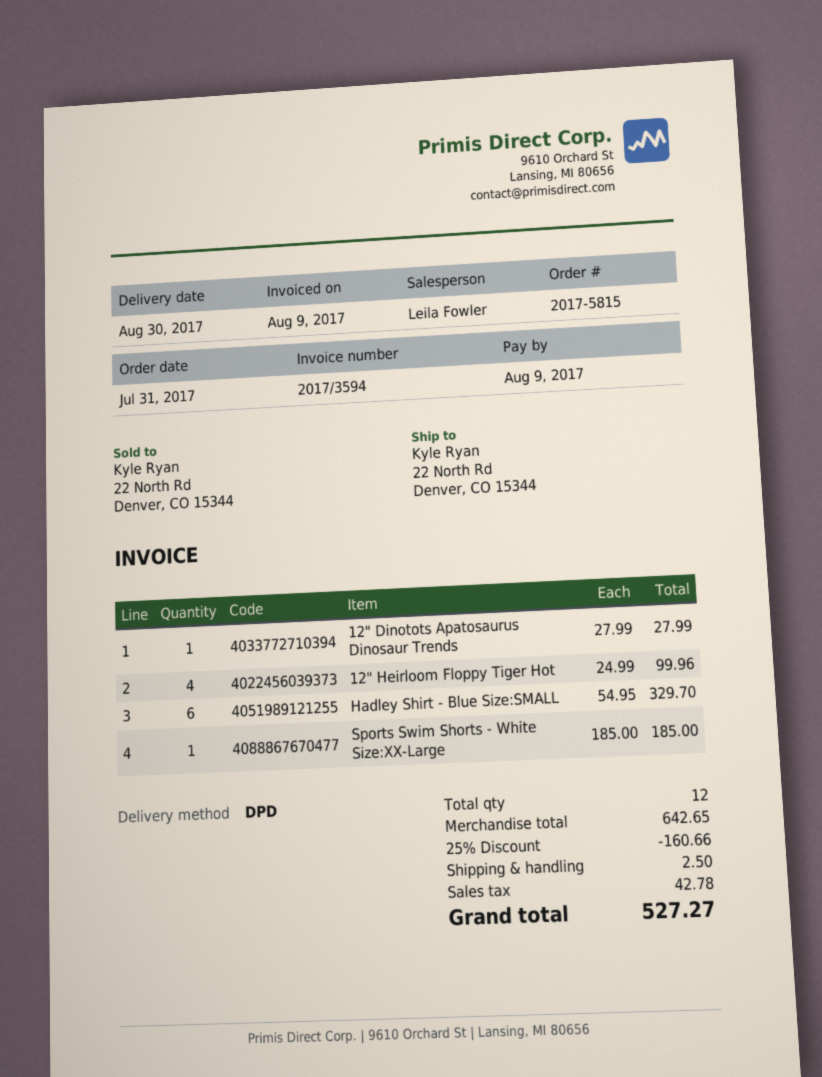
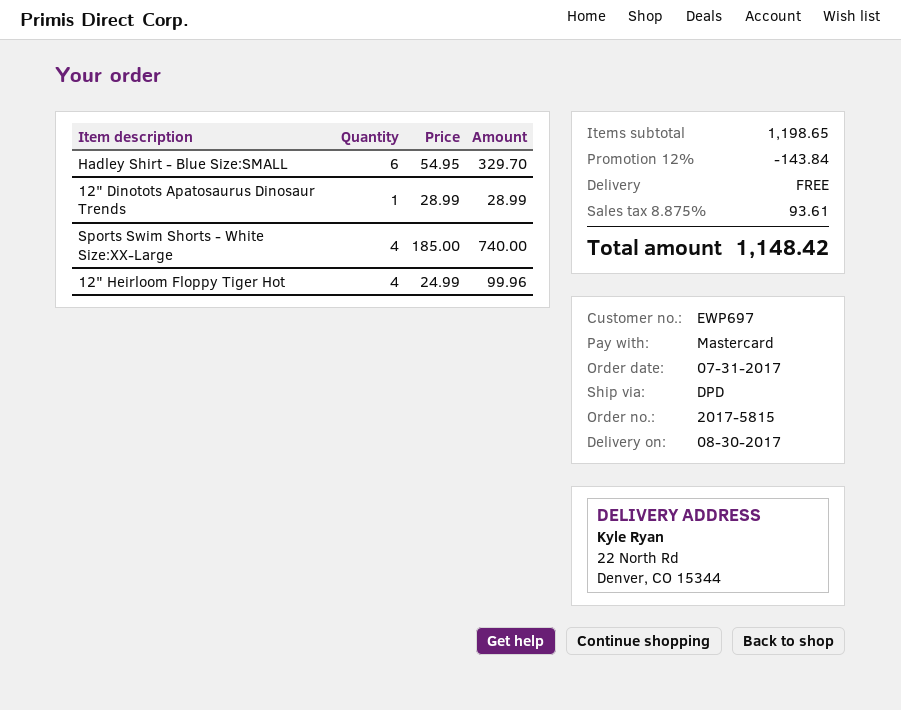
12" Dinotots Apatosaurus Dinosaur Trends: 1 x 27.99 = 27.99 -> 1 x 28.99 = 28.99
Sports Swim Shorts - White Size:XX-Large: 1 x 185.00 = 185.00 -> 4 x 185.00 = 740.00
subtotal: 642.65 -> 1198.65
discount: 25% = 160.66 -> 12% = 143.84
shipping: 2.50 -> 0.00
tax: 42.78 -> 93.61
total: 527.27 -> 1148.42

